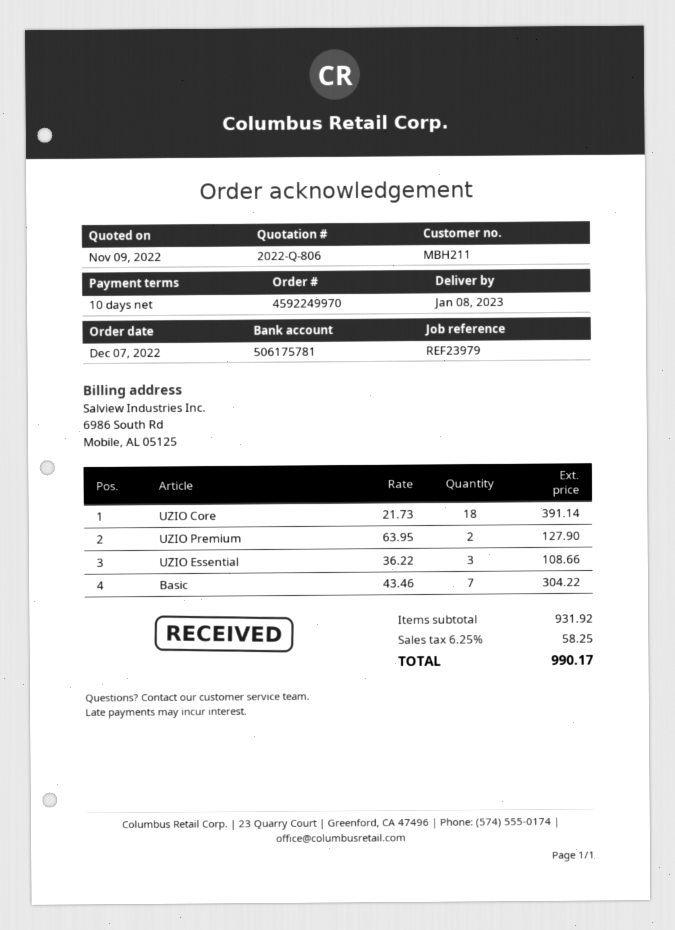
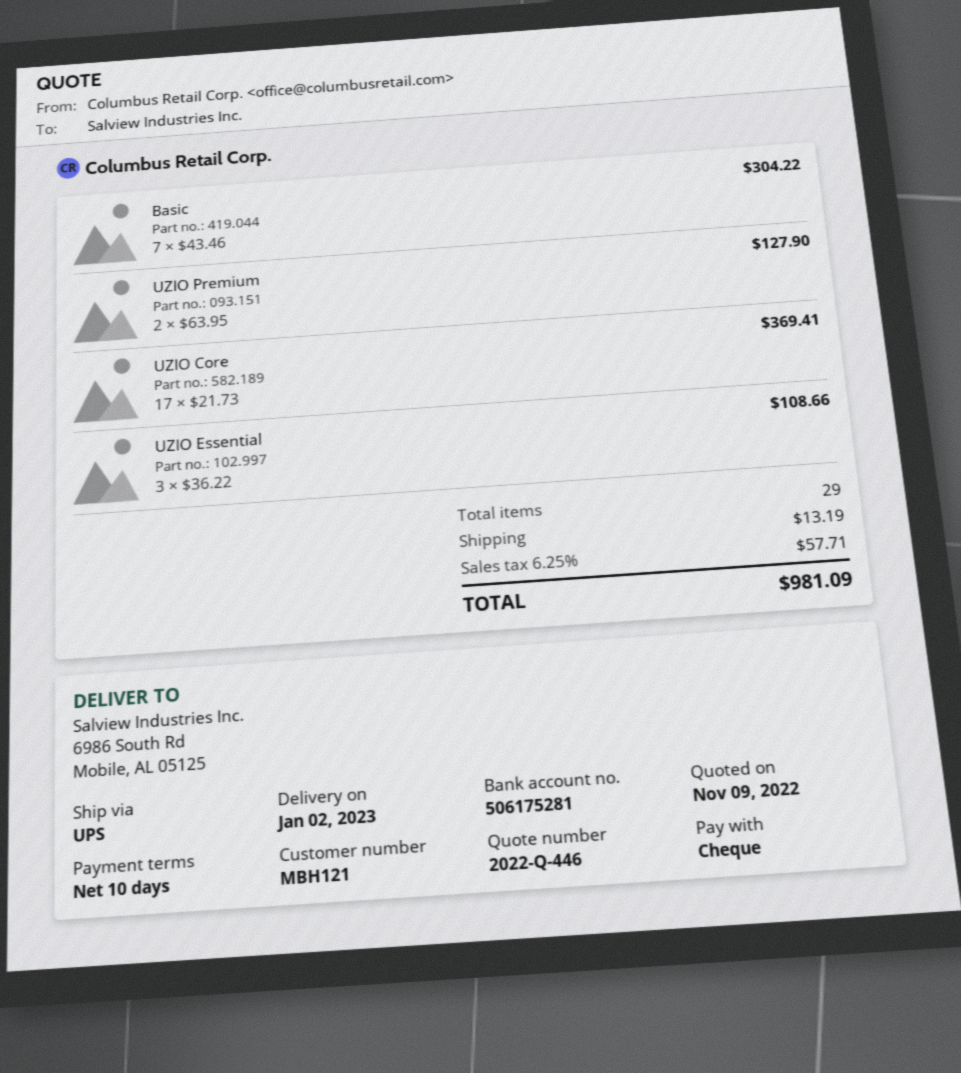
quote number: 2022-Q-806 -> 2022-Q-446
delivery date: 2023-01-08 -> 2023-01-02
customer number: MBH211 -> MBH121
bank account: 506175781 -> 506175281
UZIO Core: 18 x 21.73 = 391.14 -> 17 x 21.73 = 369.41
shipping: none -> 13.19
tax: 6.25% = 58.25 -> 6.25% = 57.71
total: 990.17 -> 981.09

